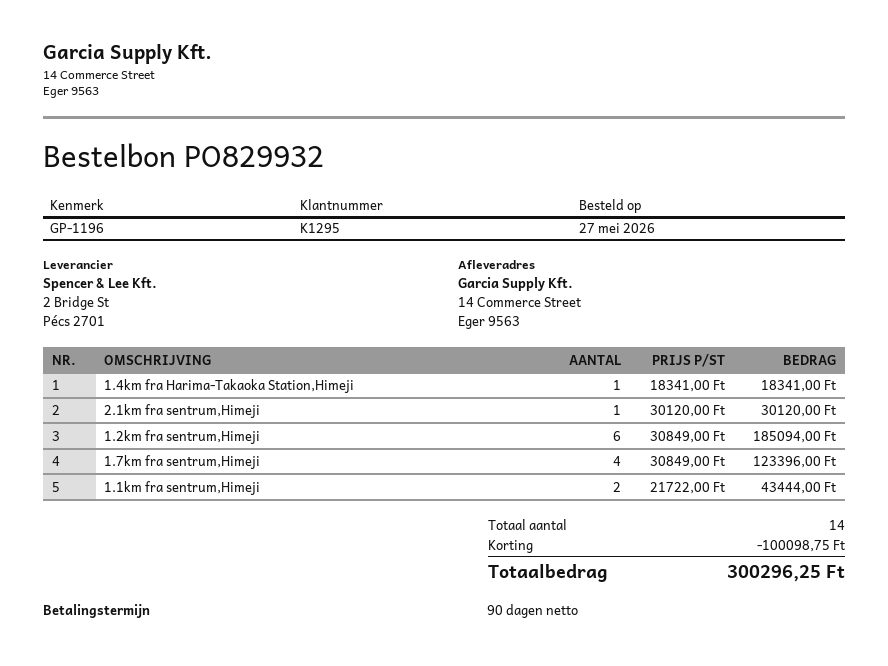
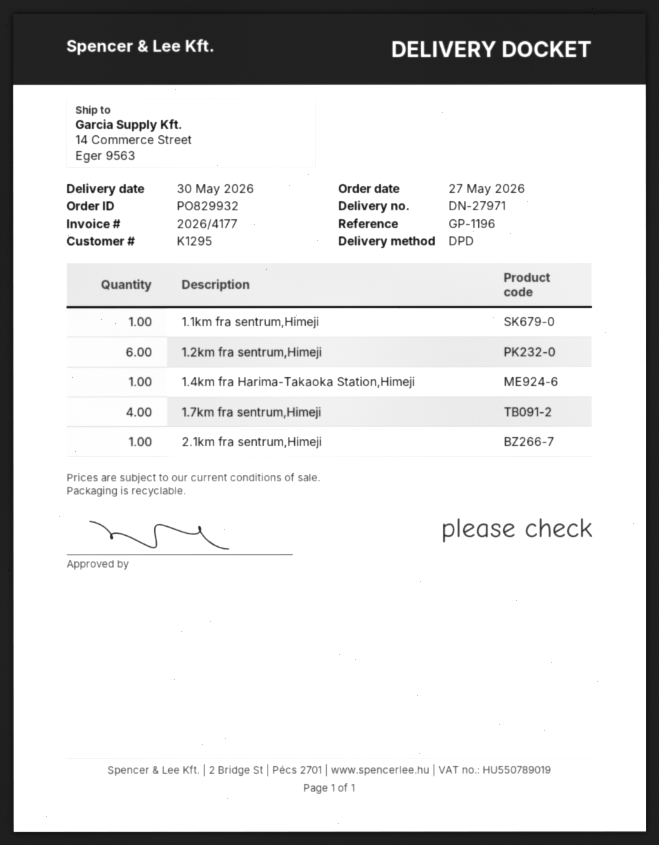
1.1km fra sentrum,Himeji: 2 -> 1

